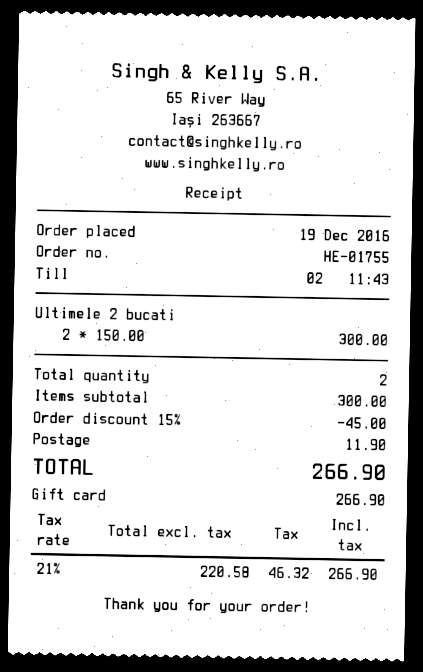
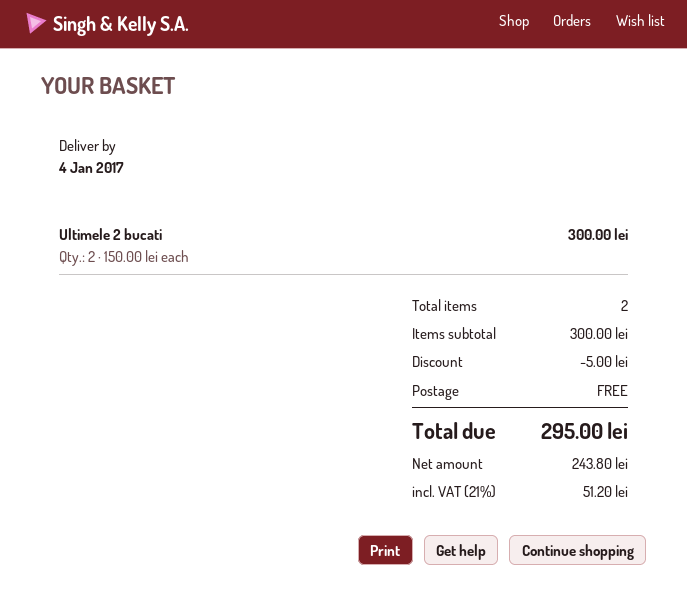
discount: 45.00 -> 5.00
shipping: 11.90 -> 0.00
net: 220.58 -> 243.80
tax: 21% = 46.32 -> 21% = 51.20
total: 266.90 -> 295.00

